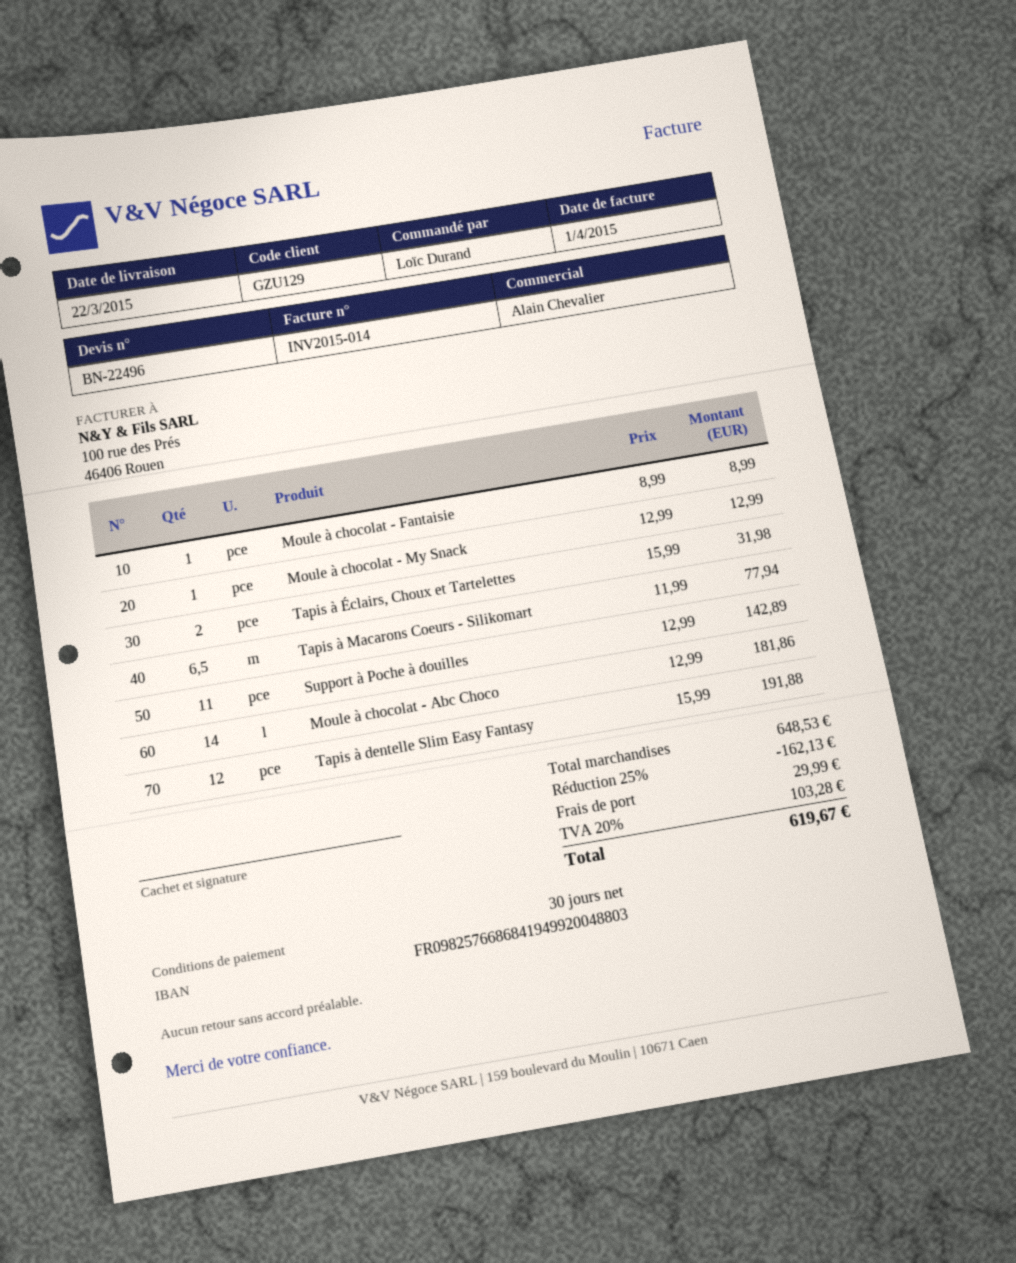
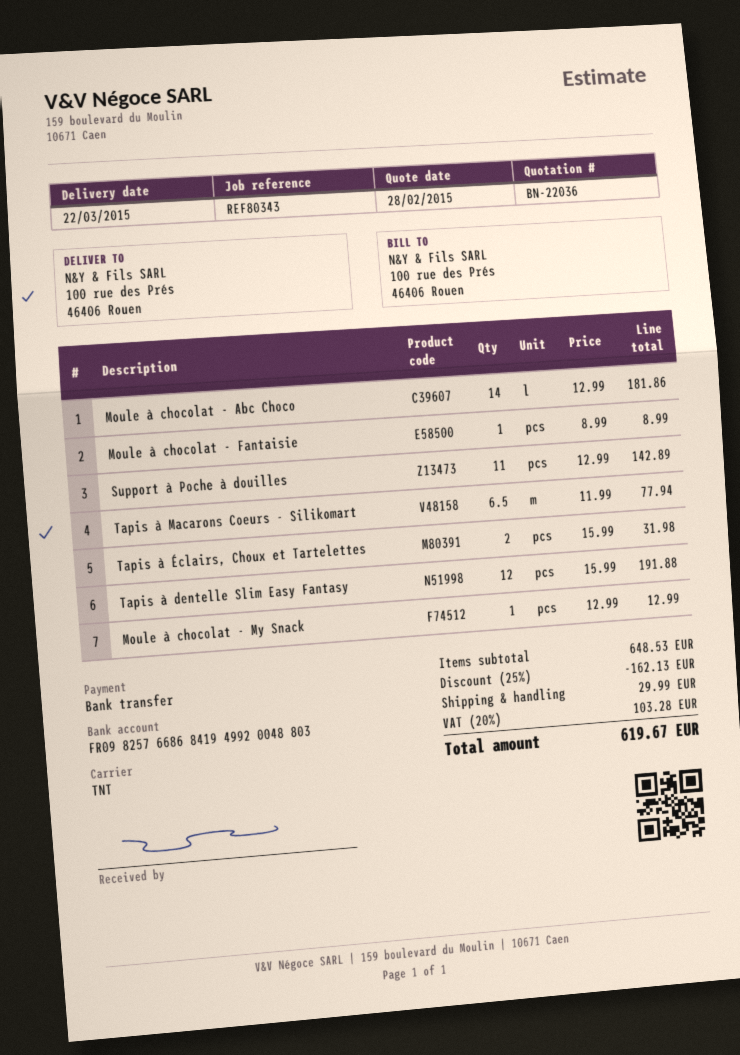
quote number: BN-22496 -> BN-22036

